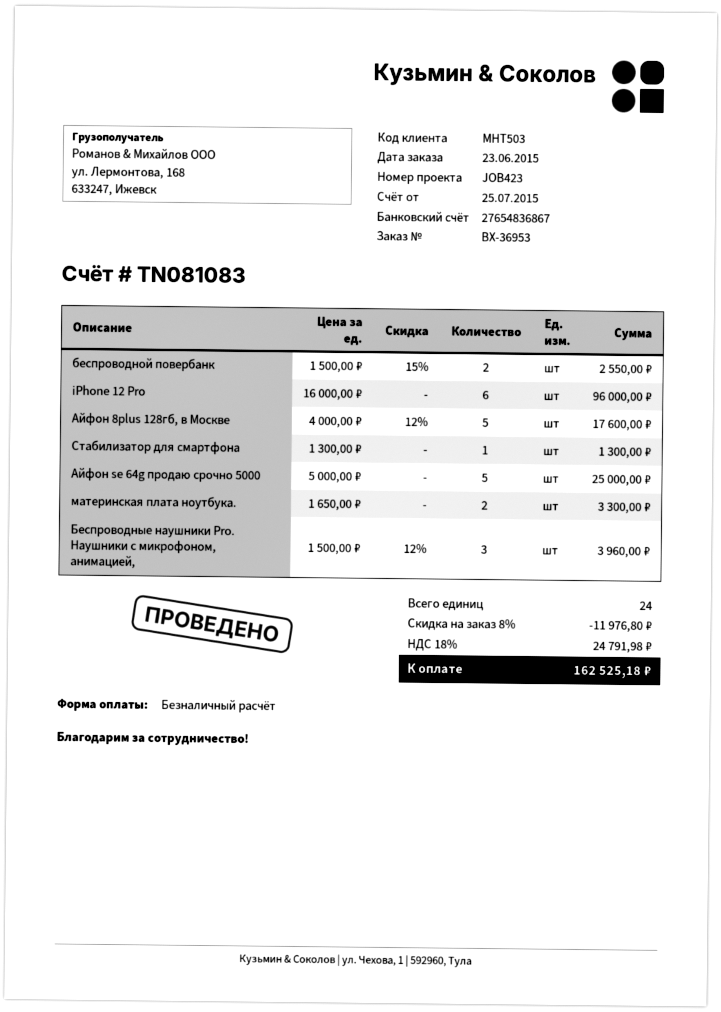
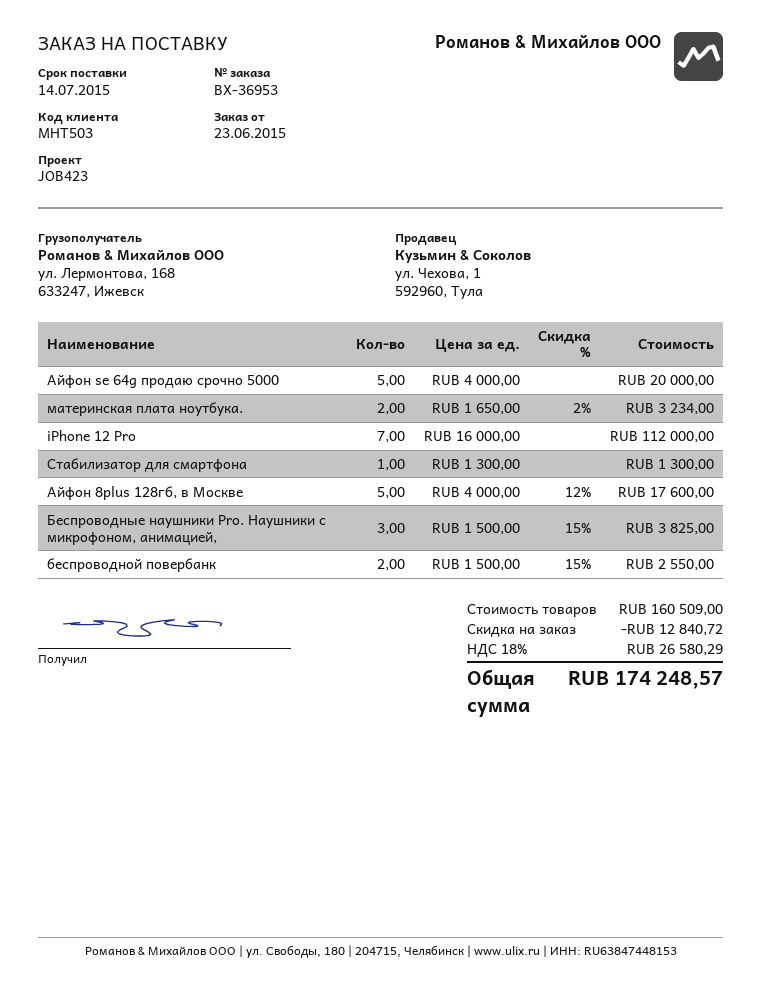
iPhone 12 Pro: 6 x 16000.00 = 96000.00 -> 7 x 16000.00 = 112000.00
Айфон se 64g продаю срочно 5000: 5 x 5000.00 = 25000.00 -> 5 x 4000.00 = 20000.00
материнская плата ноутбука.: 2 x 1650.00 = 3300.00 -> 2 x 1650.00 - 2% = 3234.00
Беспроводные наушники Pro. Наушники с микрофоном, анимацией,: 3 x 1500.00 - 12% = 3960.00 -> 3 x 1500.00 - 15% = 3825.00
discount: 11976.80 -> 12840.72
tax: 18% = 24791.98 -> 18% = 26580.29
total: 162525.18 -> 174248.57

